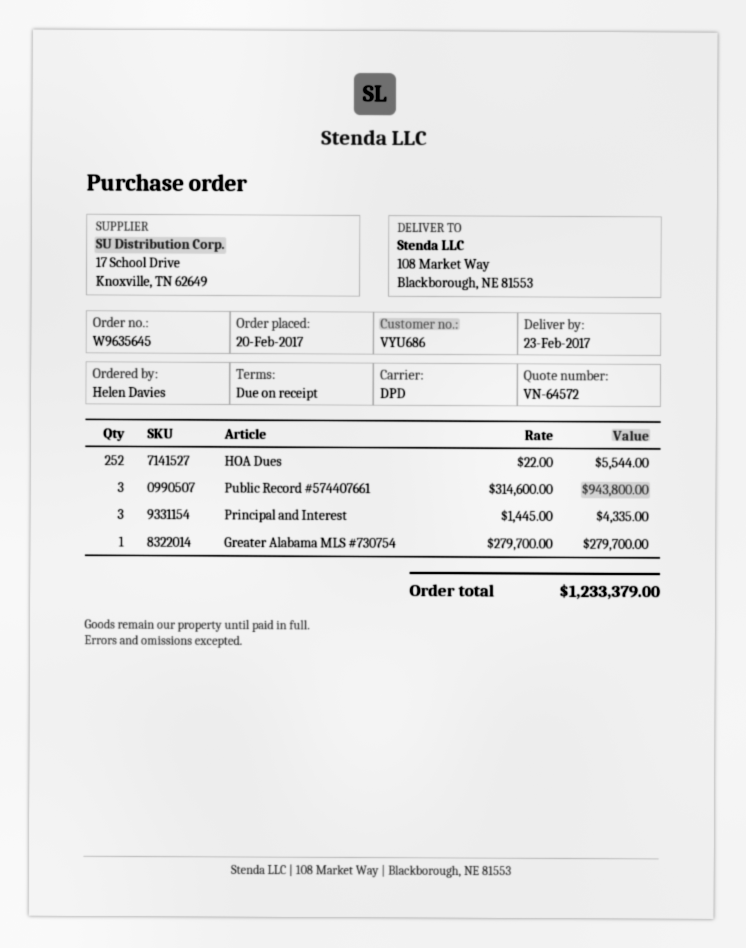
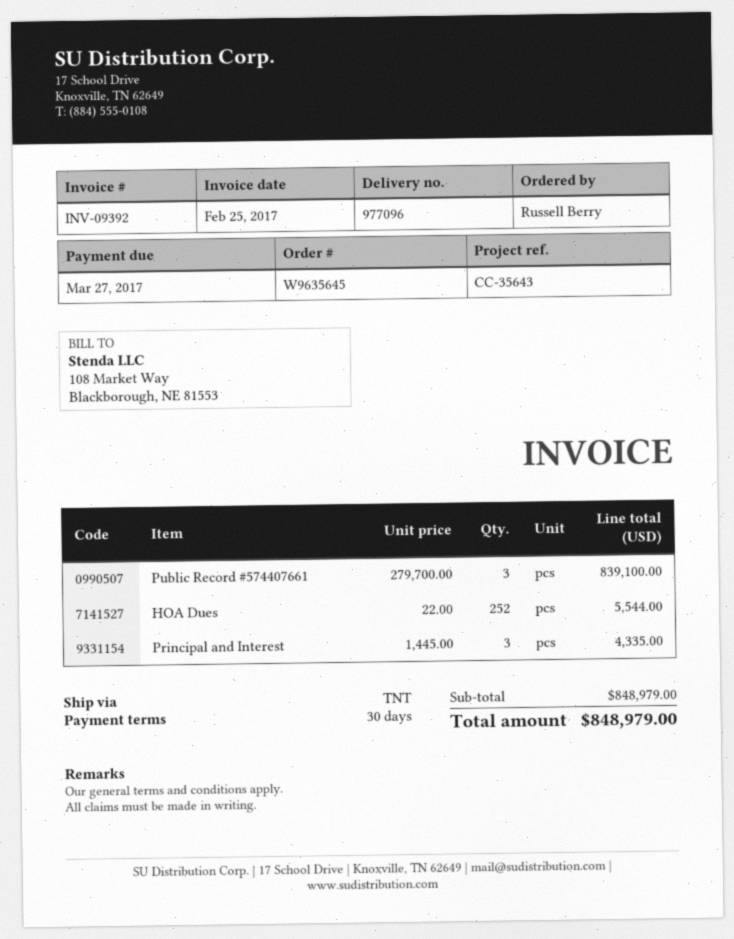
payment terms: on receipt -> 30 days
ordered by: Helen Davies -> Russell Berry
shipping method: DPD -> TNT
Public Record #574407661: 3 x 314600.00 = 943800.00 -> 3 x 279700.00 = 839100.00
Greater Alabama MLS #730754: 1 x 279700.00 = 279700.00 -> none
total: 1233379.00 -> 848979.00

